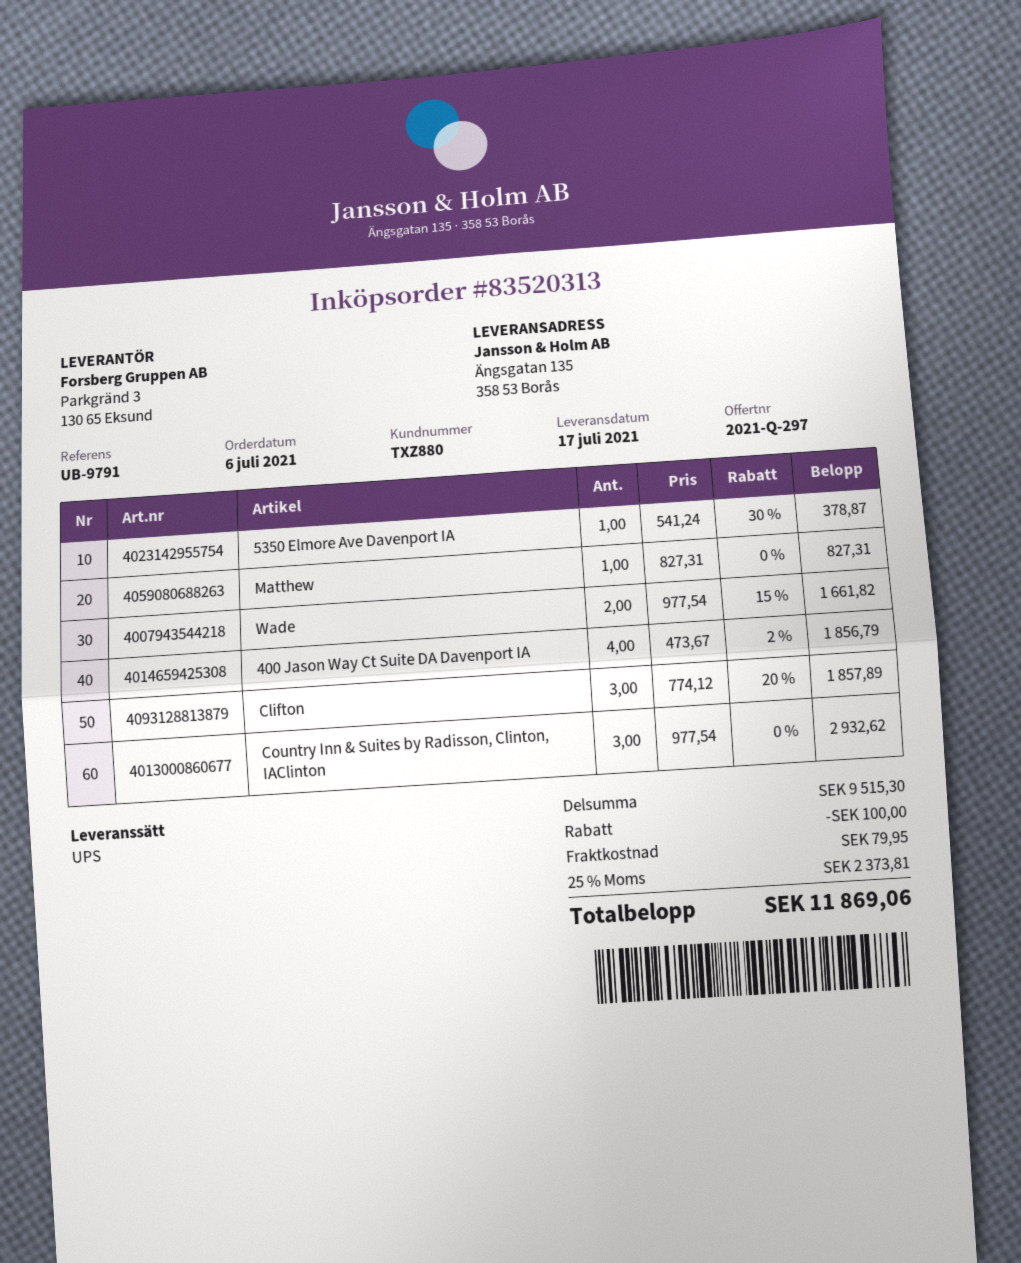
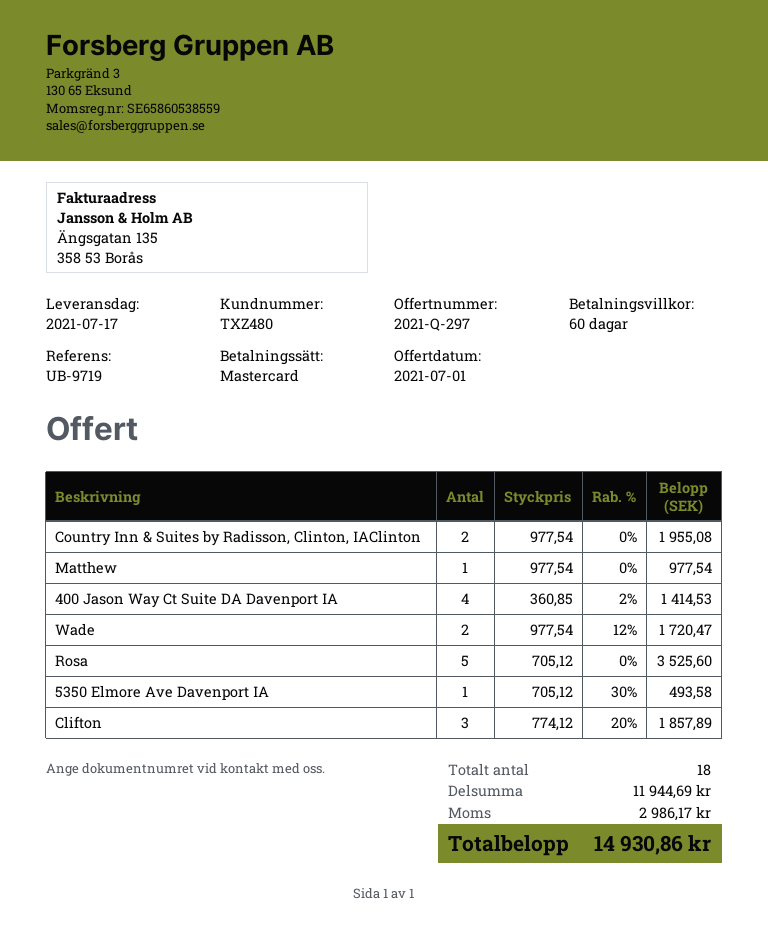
customer number: TXZ880 -> TXZ480
reference: UB-9791 -> UB-9719
5350 Elmore Ave Davenport IA: 1 x 541.24 - 30% = 378.87 -> 1 x 705.12 - 30% = 493.58
Matthew: 1 x 827.31 = 827.31 -> 1 x 977.54 = 977.54
Wade: 2 x 977.54 - 15% = 1661.82 -> 2 x 977.54 - 12% = 1720.47
400 Jason Way Ct Suite DA Davenport IA: 4 x 473.67 - 2% = 1856.79 -> 4 x 360.85 - 2% = 1414.53
Country Inn & Suites by Radisson, Clinton, IAClinton: 3 x 977.54 = 2932.62 -> 2 x 977.54 = 1955.08
Rosa: none -> 5 x 705.12 = 3525.60
subtotal: 9515.30 -> 11944.69
discount: 100.00 -> none
shipping: 79.95 -> none
tax: 2373.81 -> 2986.17
total: 11869.06 -> 14930.86

